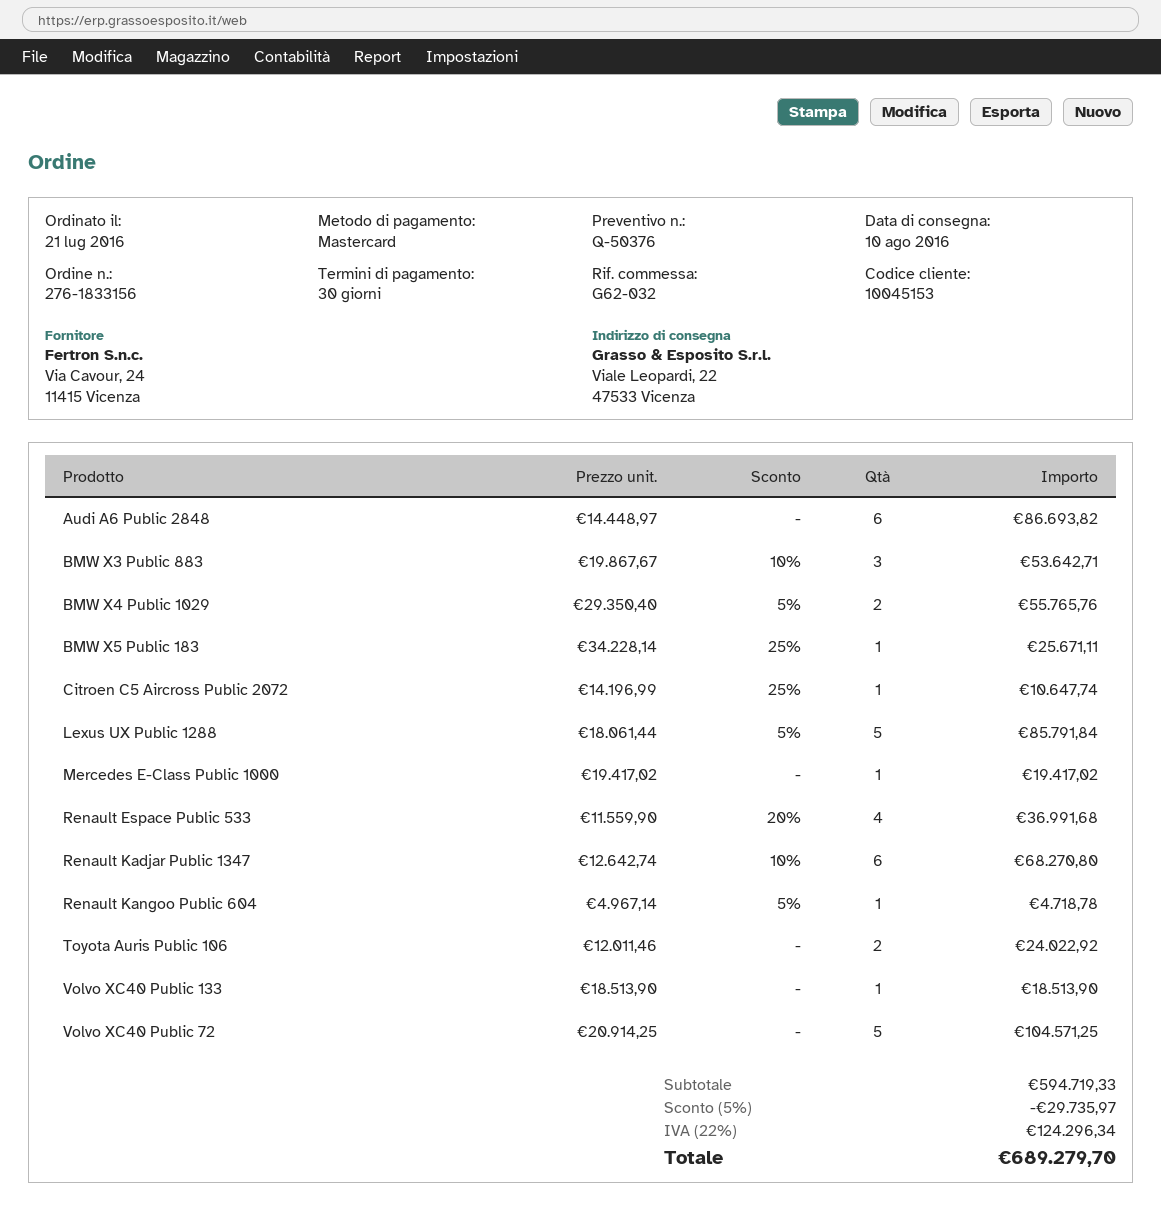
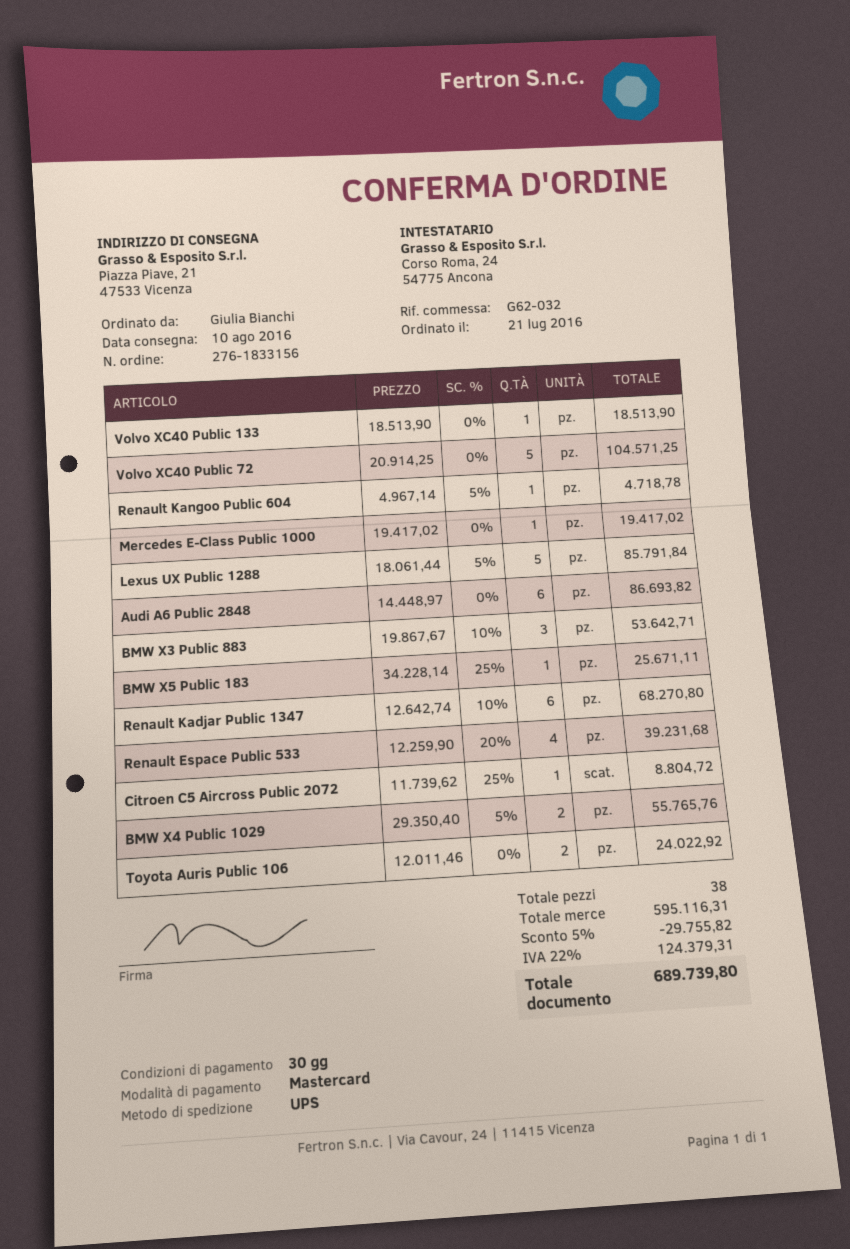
ship to: Viale Leopardi, 22, 47533 Vicenza -> Piazza Piave, 21, 47533 Vicenza
Citroen C5 Aircross Public 2072: 1 x 14196.99 - 25% = 10647.74 -> 1 x 11739.62 - 25% = 8804.72
Renault Espace Public 533: 4 x 11559.90 - 20% = 36991.68 -> 4 x 12259.90 - 20% = 39231.68
subtotal: 594719.33 -> 595116.31
discount: 5% = 29735.97 -> 5% = 29755.82
tax: 22% = 124296.34 -> 22% = 124379.31
total: 689279.70 -> 689739.80

